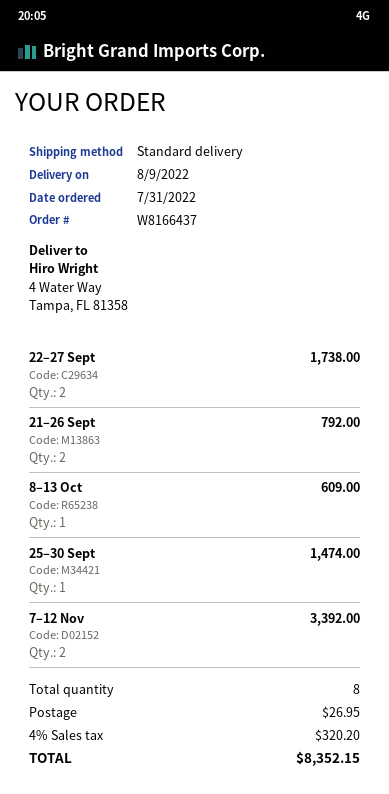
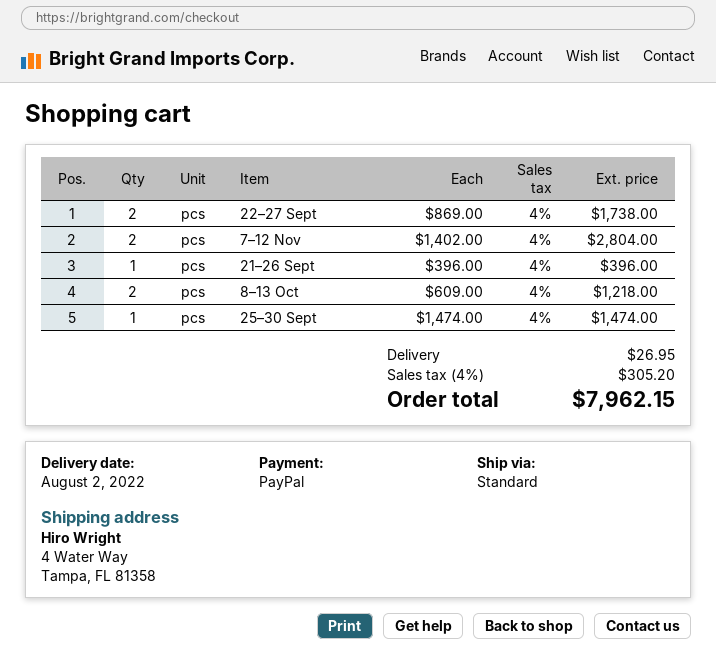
delivery date: 2022-08-09 -> 2022-08-02
21–26 Sept: 2 for 792.00 -> 1 for 396.00
8–13 Oct: 1 for 609.00 -> 2 for 1218.00
7–12 Nov: 2 for 3392.00 -> 2 for 2804.00
tax: 4% = 320.20 -> 4% = 305.20
total: 8352.15 -> 7962.15

